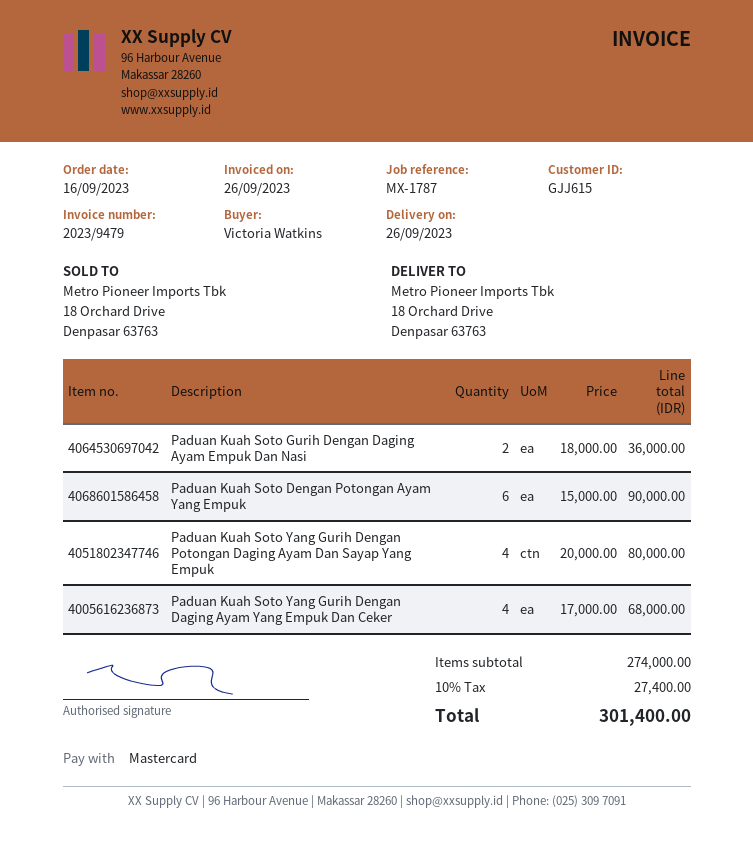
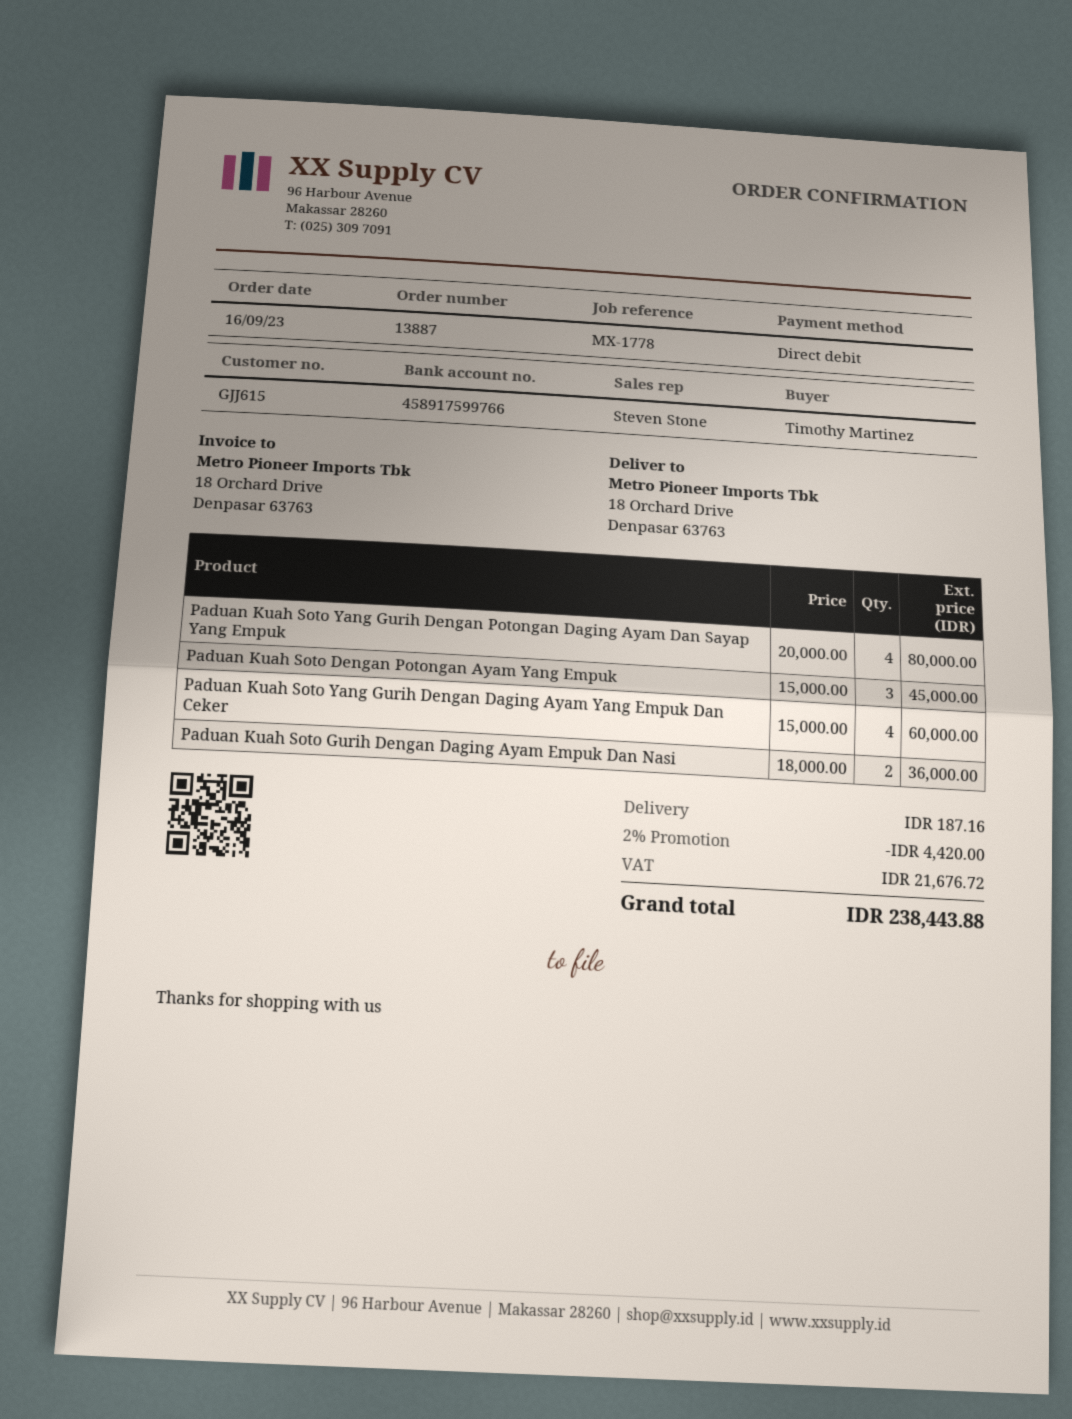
reference: MX-1787 -> MX-1778
ordered by: Victoria Watkins -> Timothy Martinez
payment method: Mastercard -> direct debit
Paduan Kuah Soto Dengan Potongan Ayam Yang Empuk: 6 x 15000.00 = 90000.00 -> 3 x 15000.00 = 45000.00
Paduan Kuah Soto Yang Gurih Dengan Daging Ayam Yang Empuk Dan Ceker: 4 x 17000.00 = 68000.00 -> 4 x 15000.00 = 60000.00
discount: none -> 2% = 4420.00
shipping: none -> 187.16
tax: 27400.00 -> 21676.72
total: 301400.00 -> 238443.88

